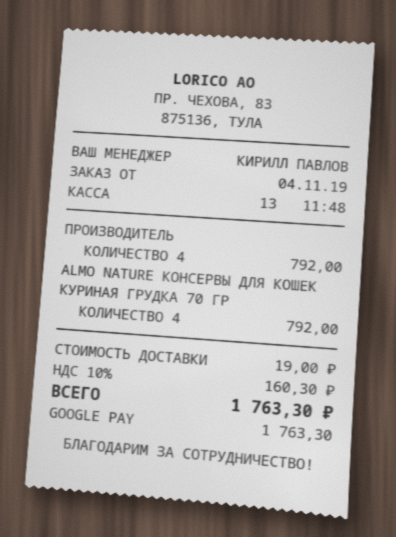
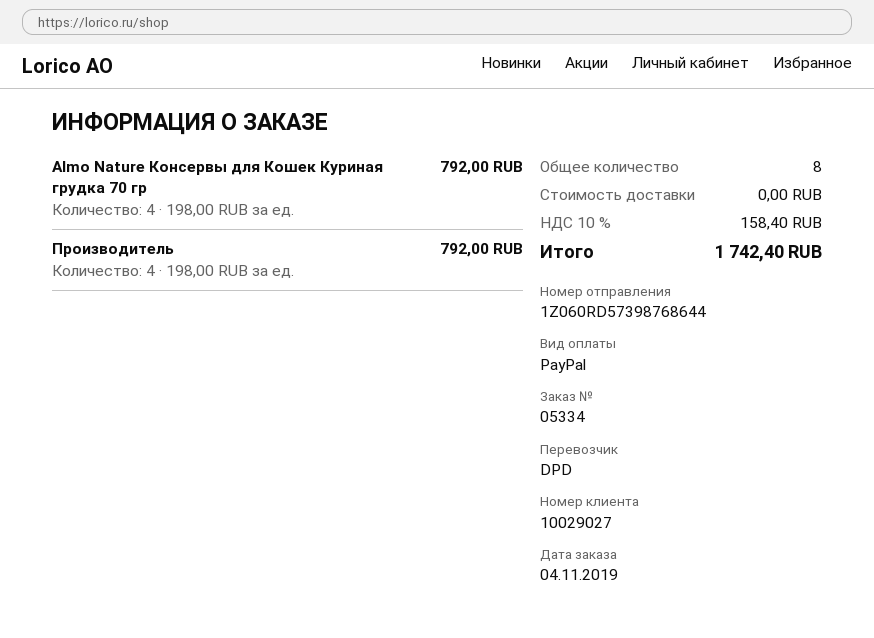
payment method: Google Pay -> PayPal
shipping: 19.00 -> 0.00
tax: 10% = 160.30 -> 10% = 158.40
total: 1763.30 -> 1742.40

